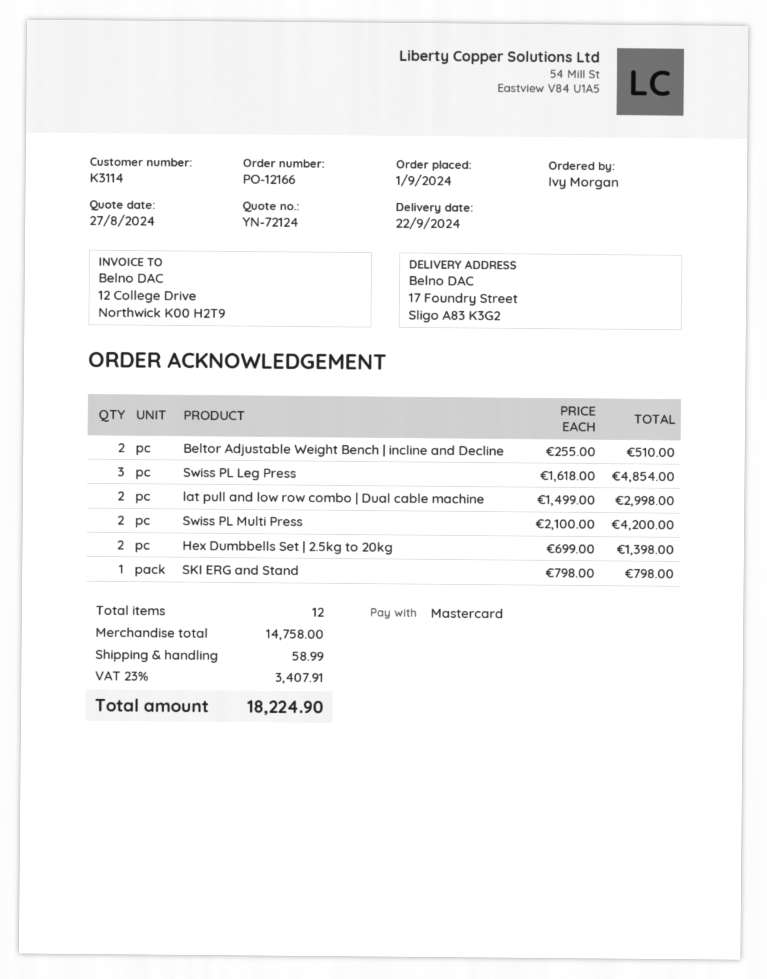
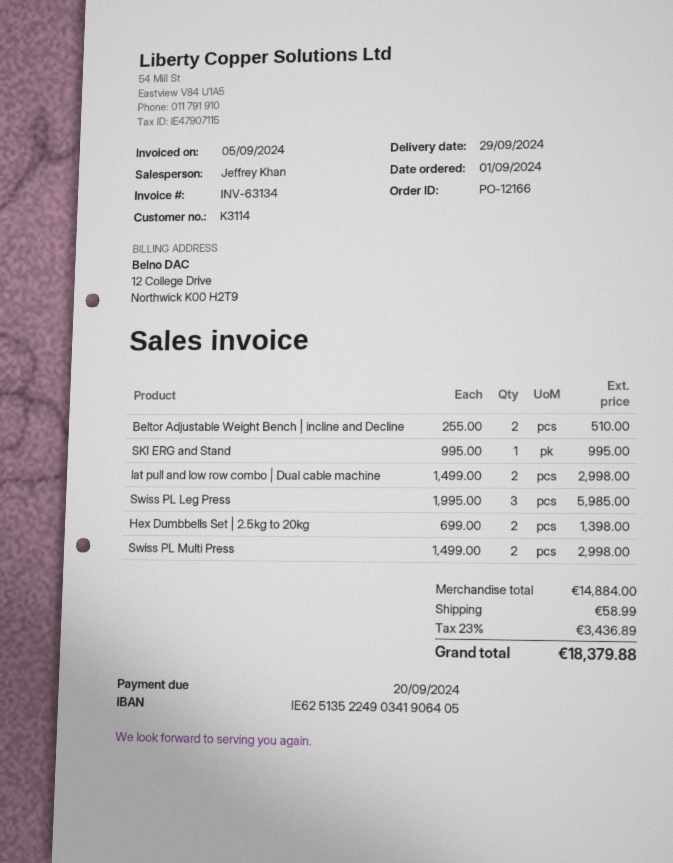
delivery date: 2024-09-22 -> 2024-09-29
Swiss PL Leg Press: 3 x 1618.00 = 4854.00 -> 3 x 1995.00 = 5985.00
Swiss PL Multi Press: 2 x 2100.00 = 4200.00 -> 2 x 1499.00 = 2998.00
SKI ERG and Stand: 1 x 798.00 = 798.00 -> 1 x 995.00 = 995.00
subtotal: 14758.00 -> 14884.00
tax: 23% = 3407.91 -> 23% = 3436.89
total: 18224.90 -> 18379.88

